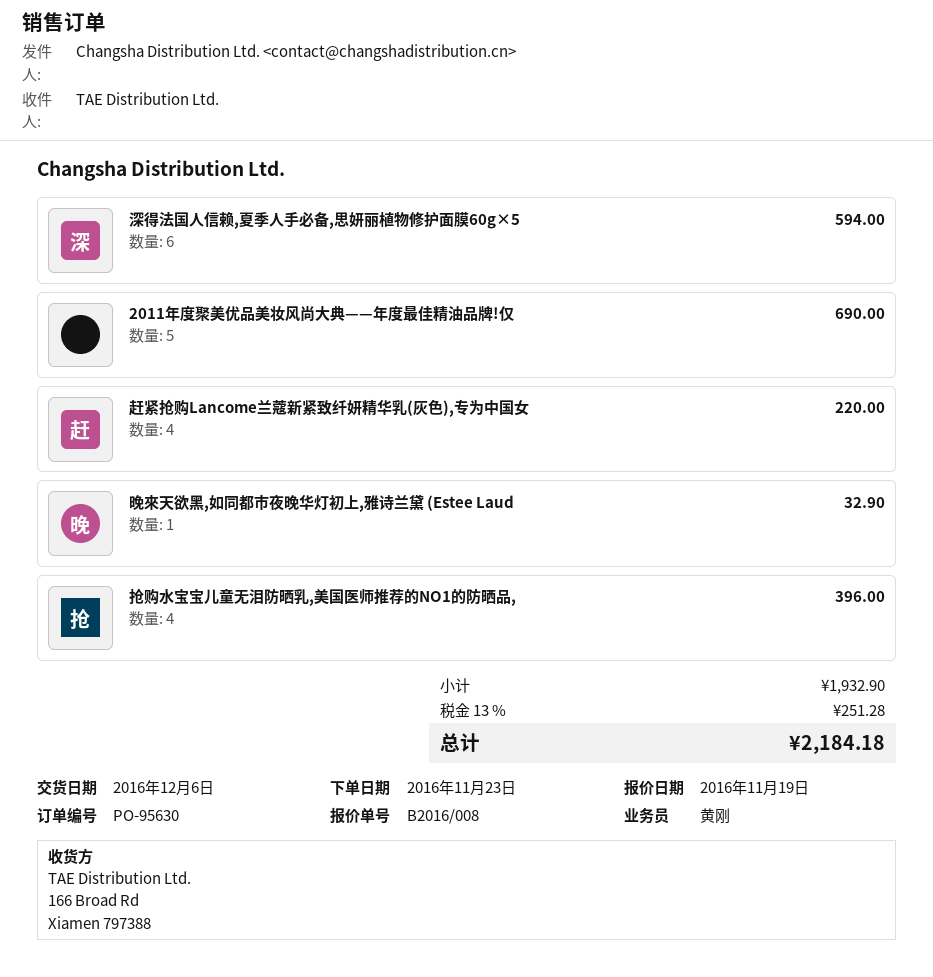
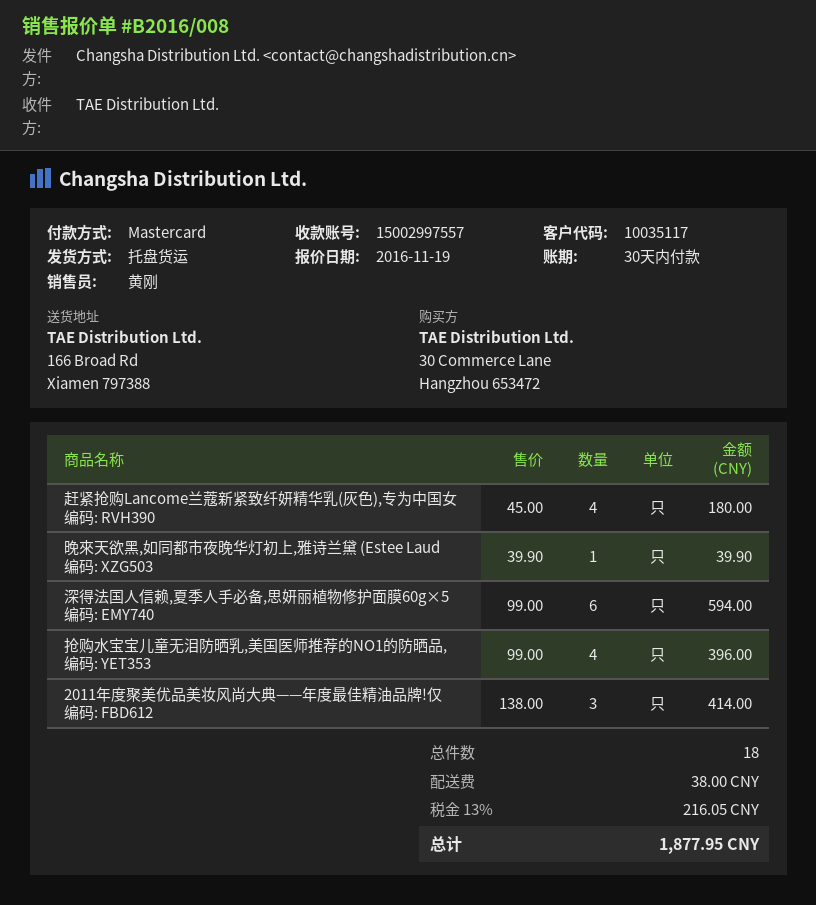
2011年度聚美优品美妆风尚大典——年度最佳精油品牌!仅: 5 for 690.00 -> 3 for 414.00
赶紧抢购Lancome兰蔻新紧致纤妍精华乳(灰色),专为中国女: 4 for 220.00 -> 4 for 180.00
晚來天欲黑,如同都市夜晚华灯初上,雅诗兰黛 (Estee Laud: 1 for 32.90 -> 1 for 39.90
shipping: none -> 38.00
tax: 13% = 251.28 -> 13% = 216.05
total: 2184.18 -> 1877.95

